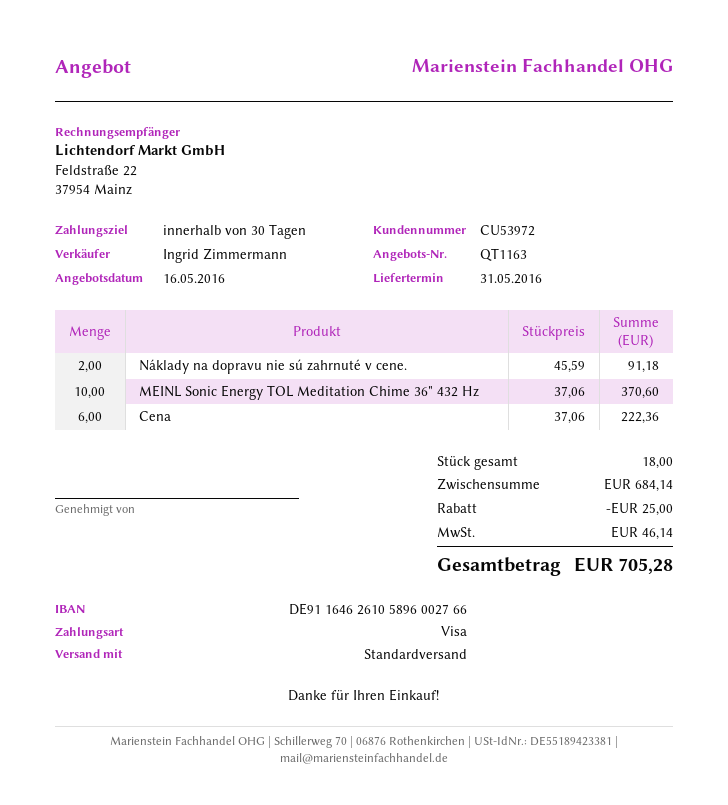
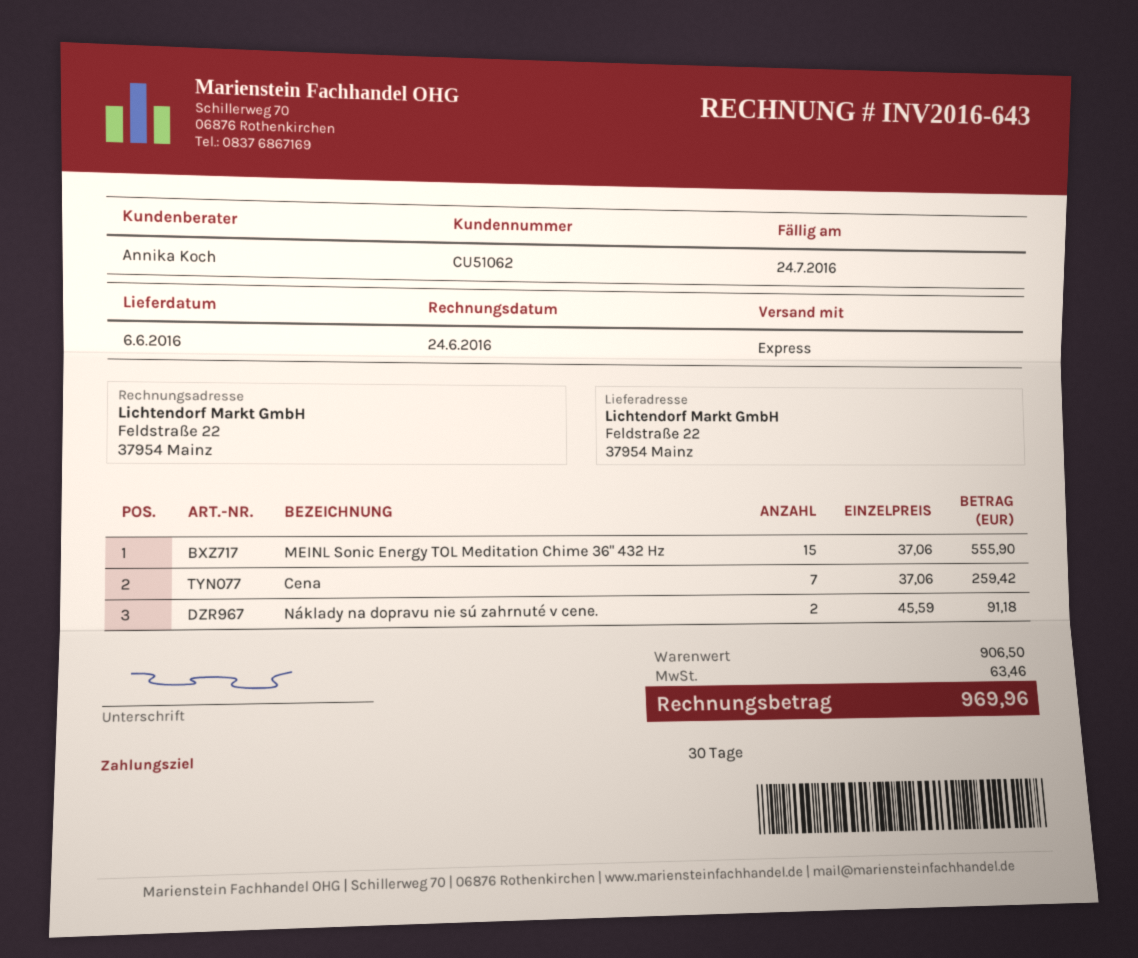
delivery date: 2016-05-31 -> 2016-06-06
customer number: CU53972 -> CU51062
sales rep: Ingrid Zimmermann -> Annika Koch
shipping method: standard -> express
MEINL Sonic Energy TOL Meditation Chime 36" 432 Hz: 10 x 37.06 = 370.60 -> 15 x 37.06 = 555.90
Cena: 6 x 37.06 = 222.36 -> 7 x 37.06 = 259.42
subtotal: 684.14 -> 906.50
discount: 25.00 -> none
tax: 46.14 -> 63.46
total: 705.28 -> 969.96

